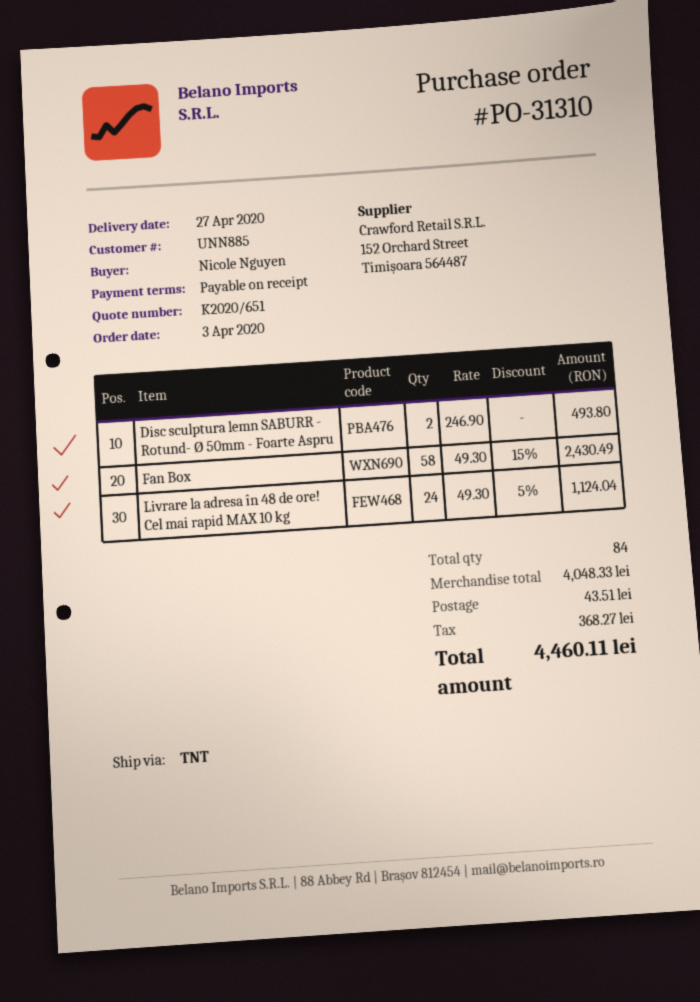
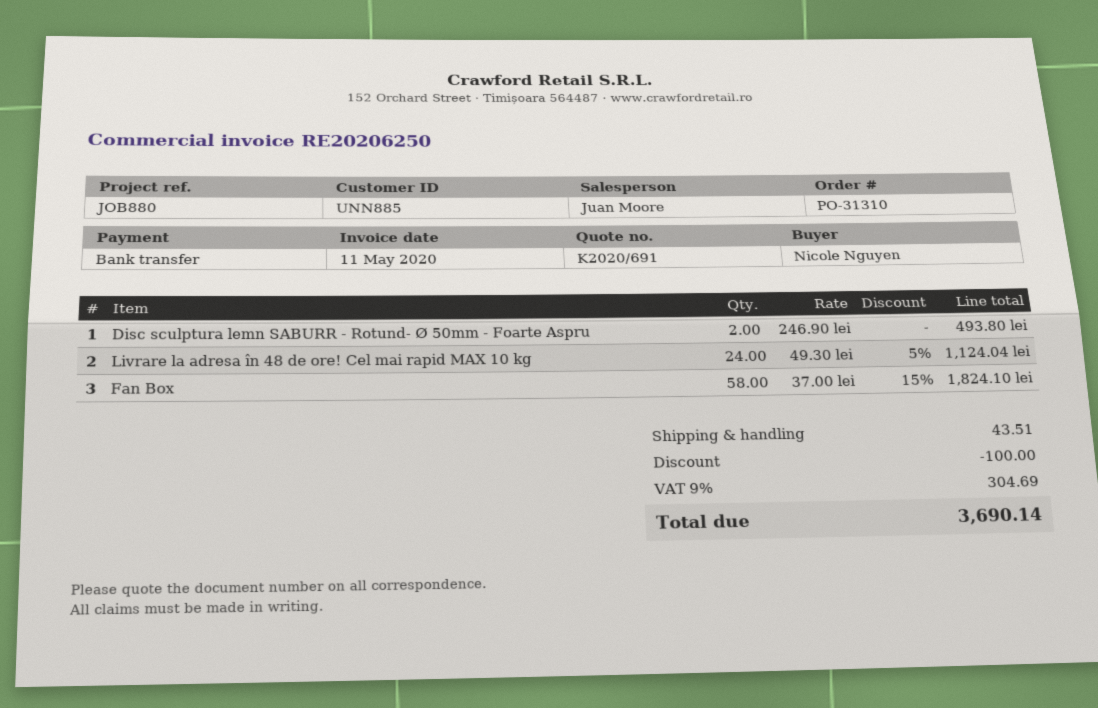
quote number: K2020/651 -> K2020/691
Fan Box: 58 x 49.30 - 15% = 2430.49 -> 58 x 37.00 - 15% = 1824.10
discount: none -> 100.00
tax: 368.27 -> 304.69
total: 4460.11 -> 3690.14

